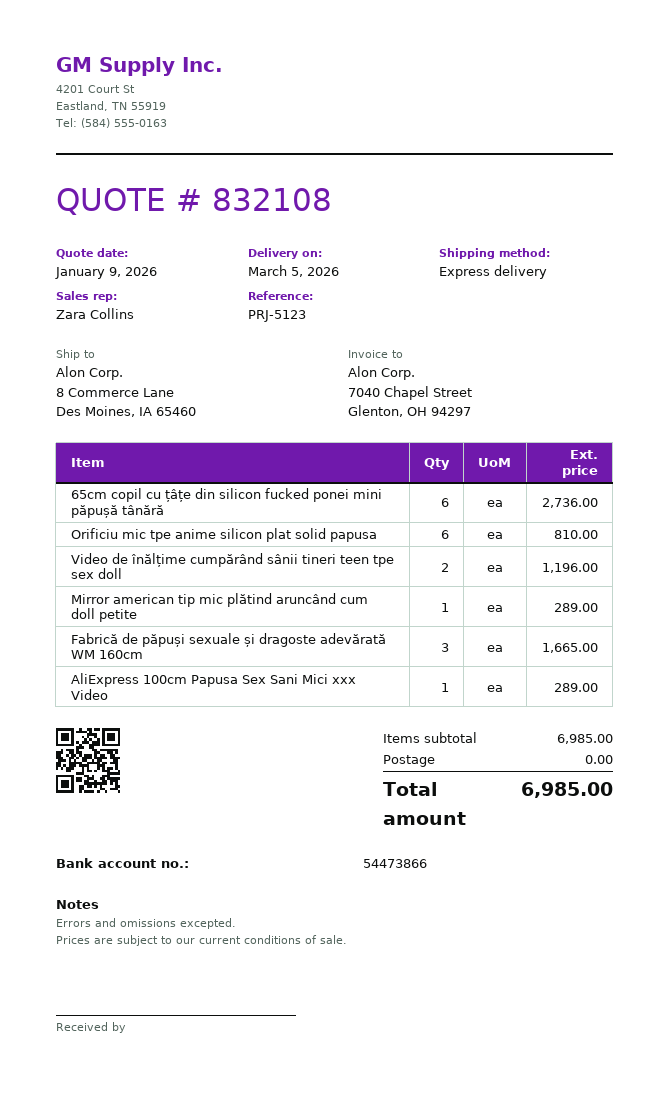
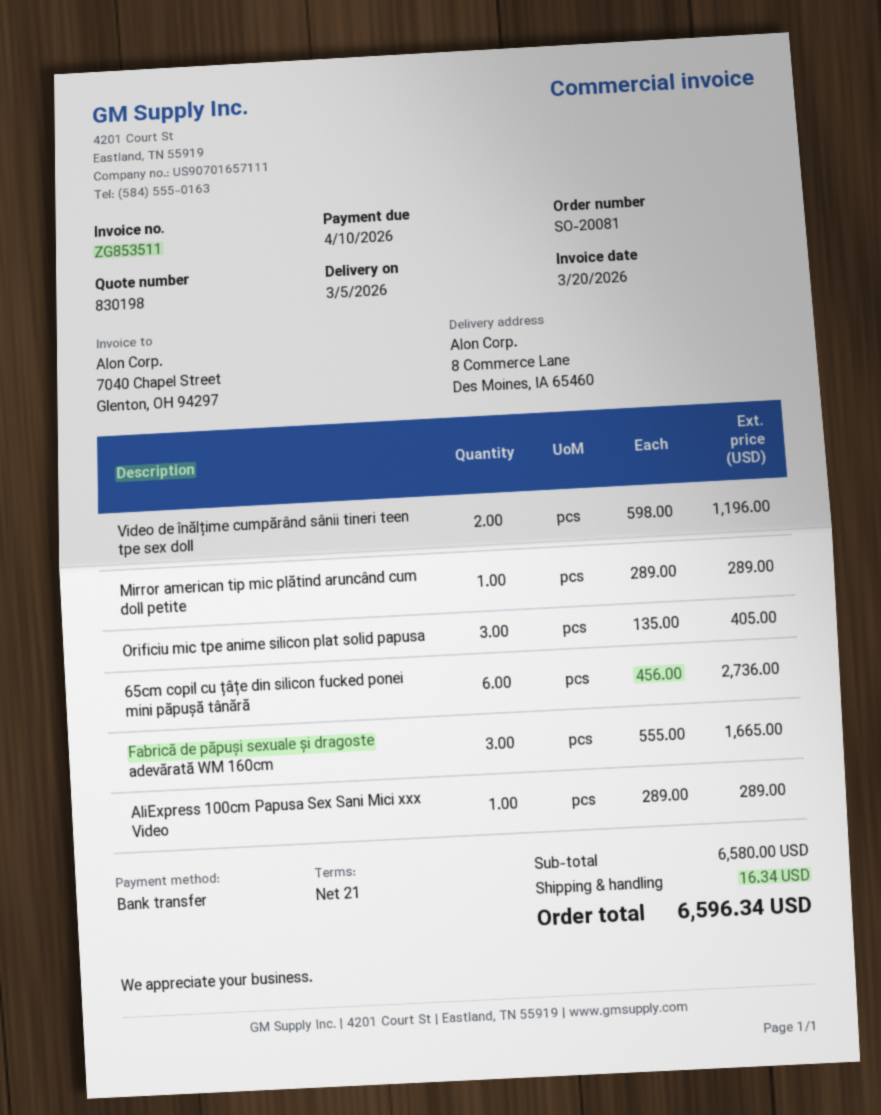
quote number: 832108 -> 830198
Orificiu mic tpe anime silicon plat solid papusa: 6 for 810.00 -> 3 for 405.00
subtotal: 6985.00 -> 6580.00
shipping: 0.00 -> 16.34
total: 6985.00 -> 6596.34

